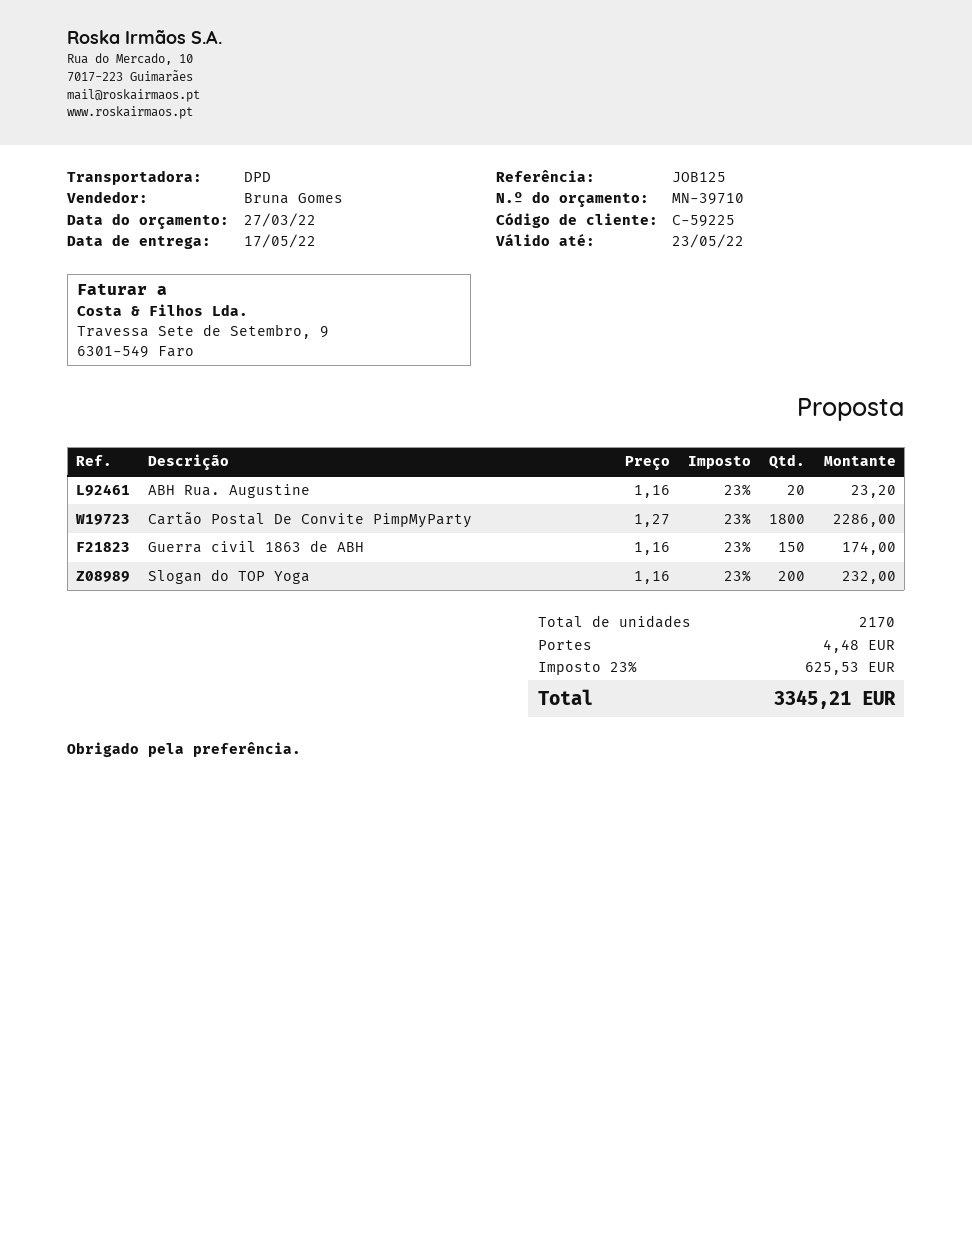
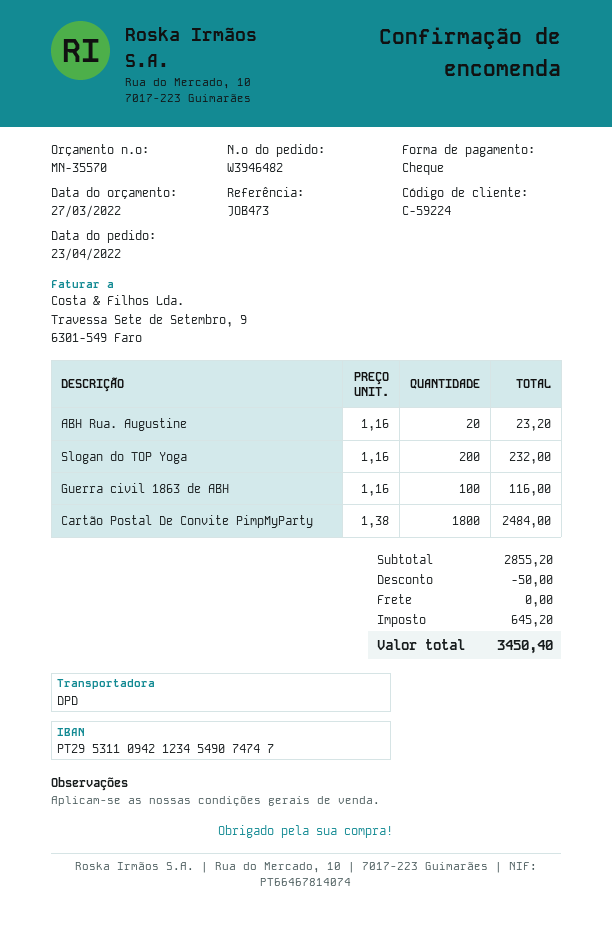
quote number: MN-39710 -> MN-35570
customer number: C-59225 -> C-59224
reference: JOB125 -> JOB473
Cartão Postal De Convite PimpMyParty: 1800 x 1.27 = 2286.00 -> 1800 x 1.38 = 2484.00
Guerra civil 1863 de ABH: 150 x 1.16 = 174.00 -> 100 x 1.16 = 116.00
discount: none -> 50.00
shipping: 4.48 -> 0.00
tax: 625.53 -> 645.20
total: 3345.21 -> 3450.40

